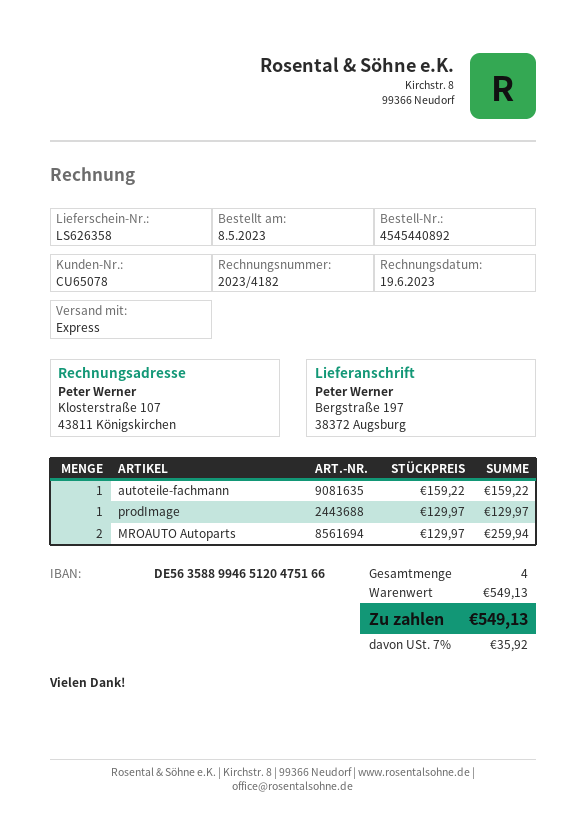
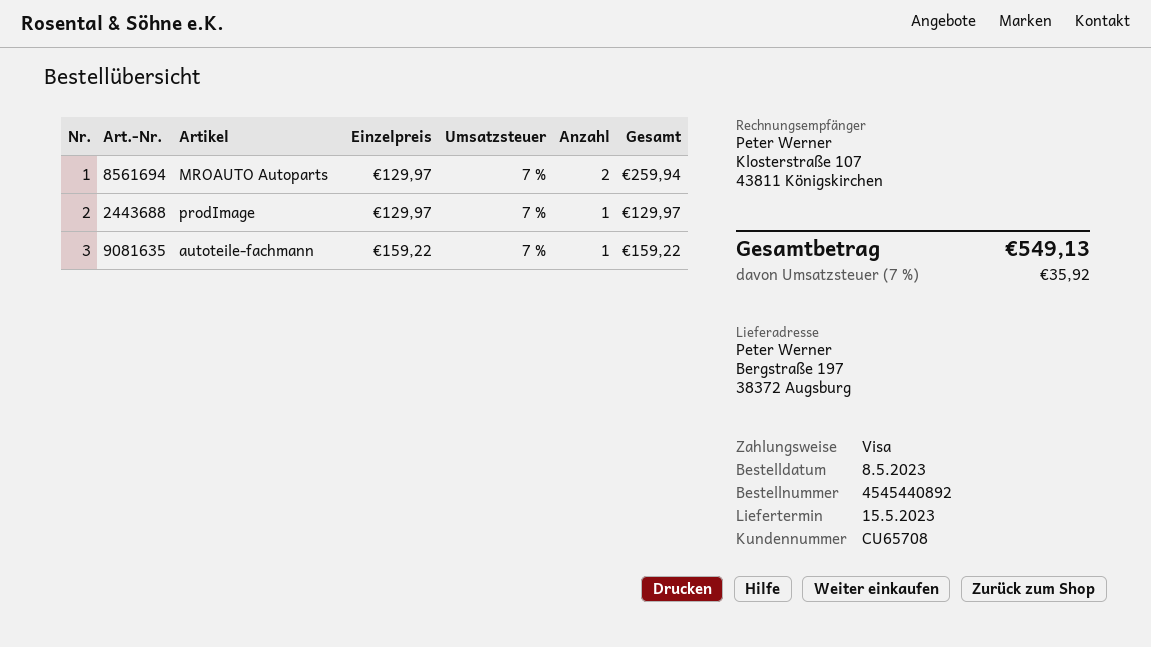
customer number: CU65078 -> CU65708

